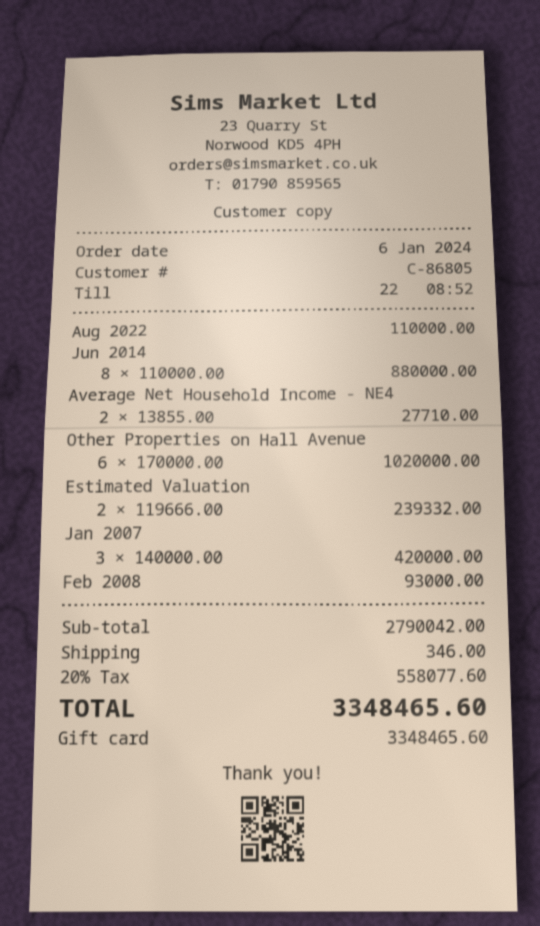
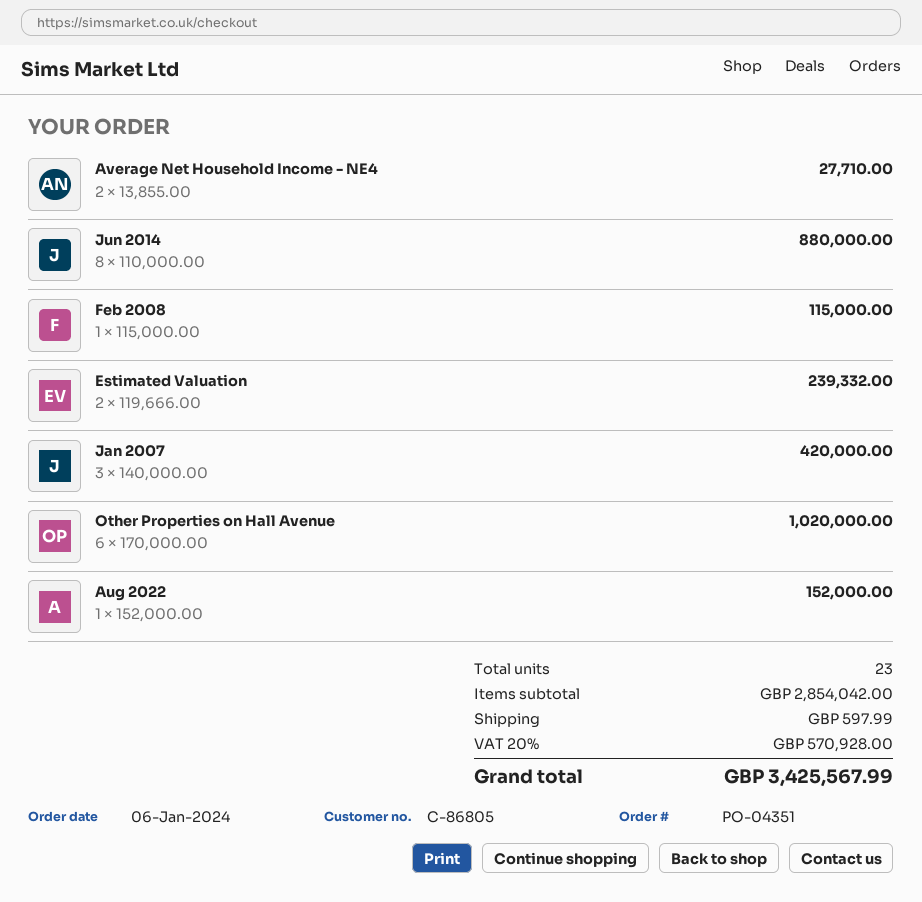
Aug 2022: 1 x 110000.00 = 110000.00 -> 1 x 152000.00 = 152000.00
Feb 2008: 1 x 93000.00 = 93000.00 -> 1 x 115000.00 = 115000.00
subtotal: 2790042.00 -> 2854042.00
shipping: 346.00 -> 597.99
tax: 20% = 558077.60 -> 20% = 570928.00
total: 3348465.60 -> 3425567.99

